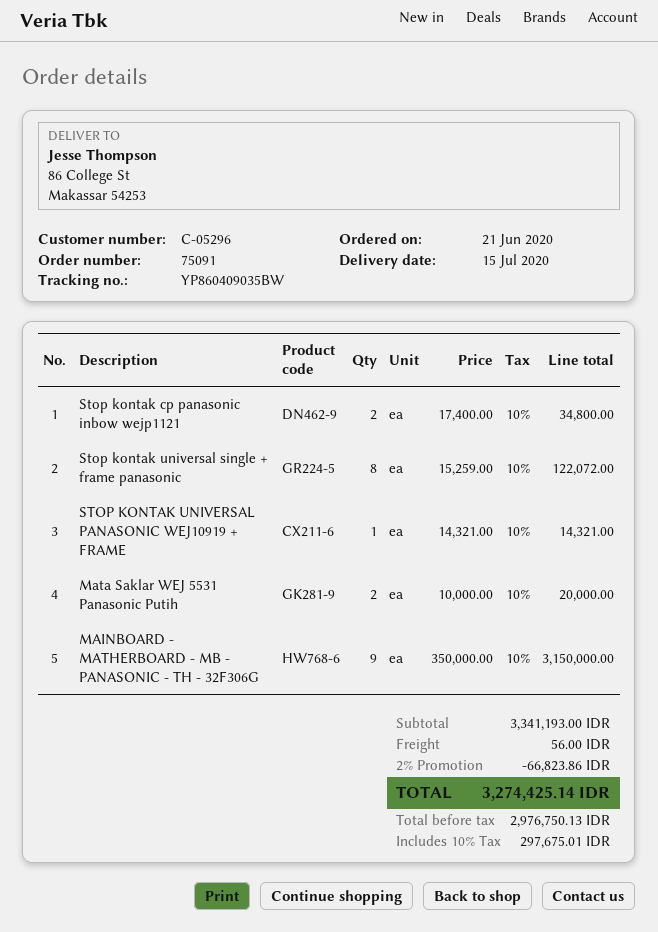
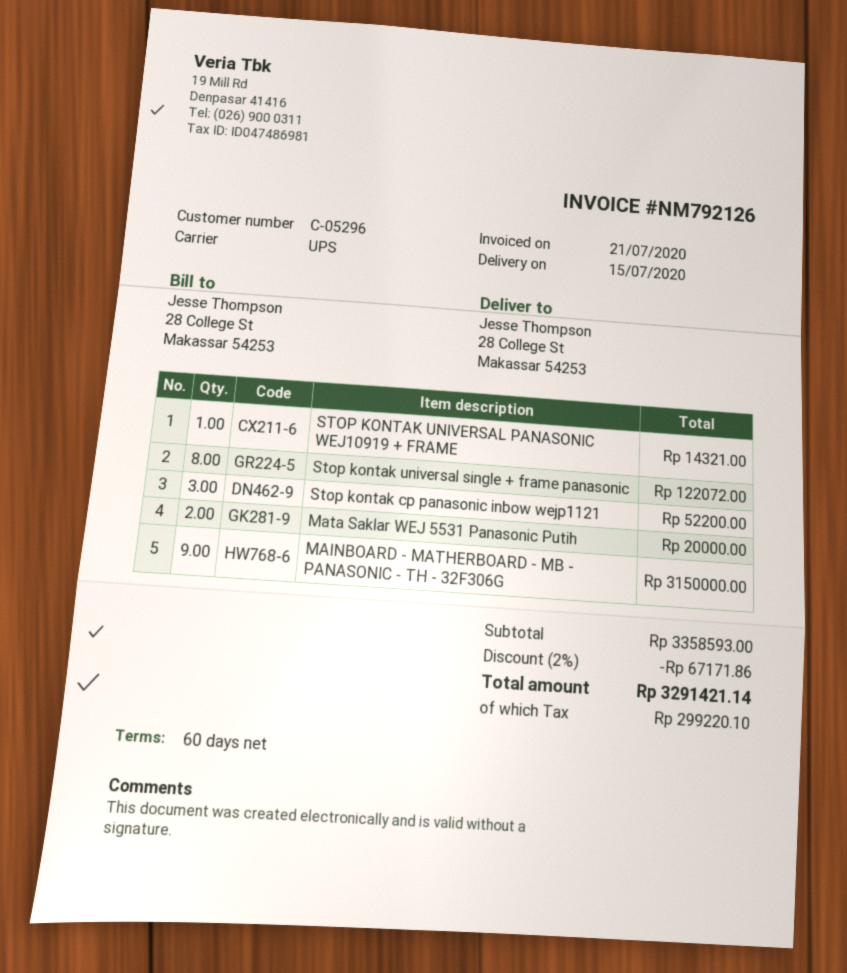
ship to: 86 College St, Makassar 54253 -> 28 College St, Makassar 54253
Stop kontak cp panasonic inbow wejp1121: 2 for 34800.00 -> 3 for 52200.00
subtotal: 3341193.00 -> 3358593.00
discount: 2% = 66823.86 -> 2% = 67171.86
shipping: 56.00 -> none
tax: 297675.01 -> 299220.10
total: 3274425.14 -> 3291421.14

